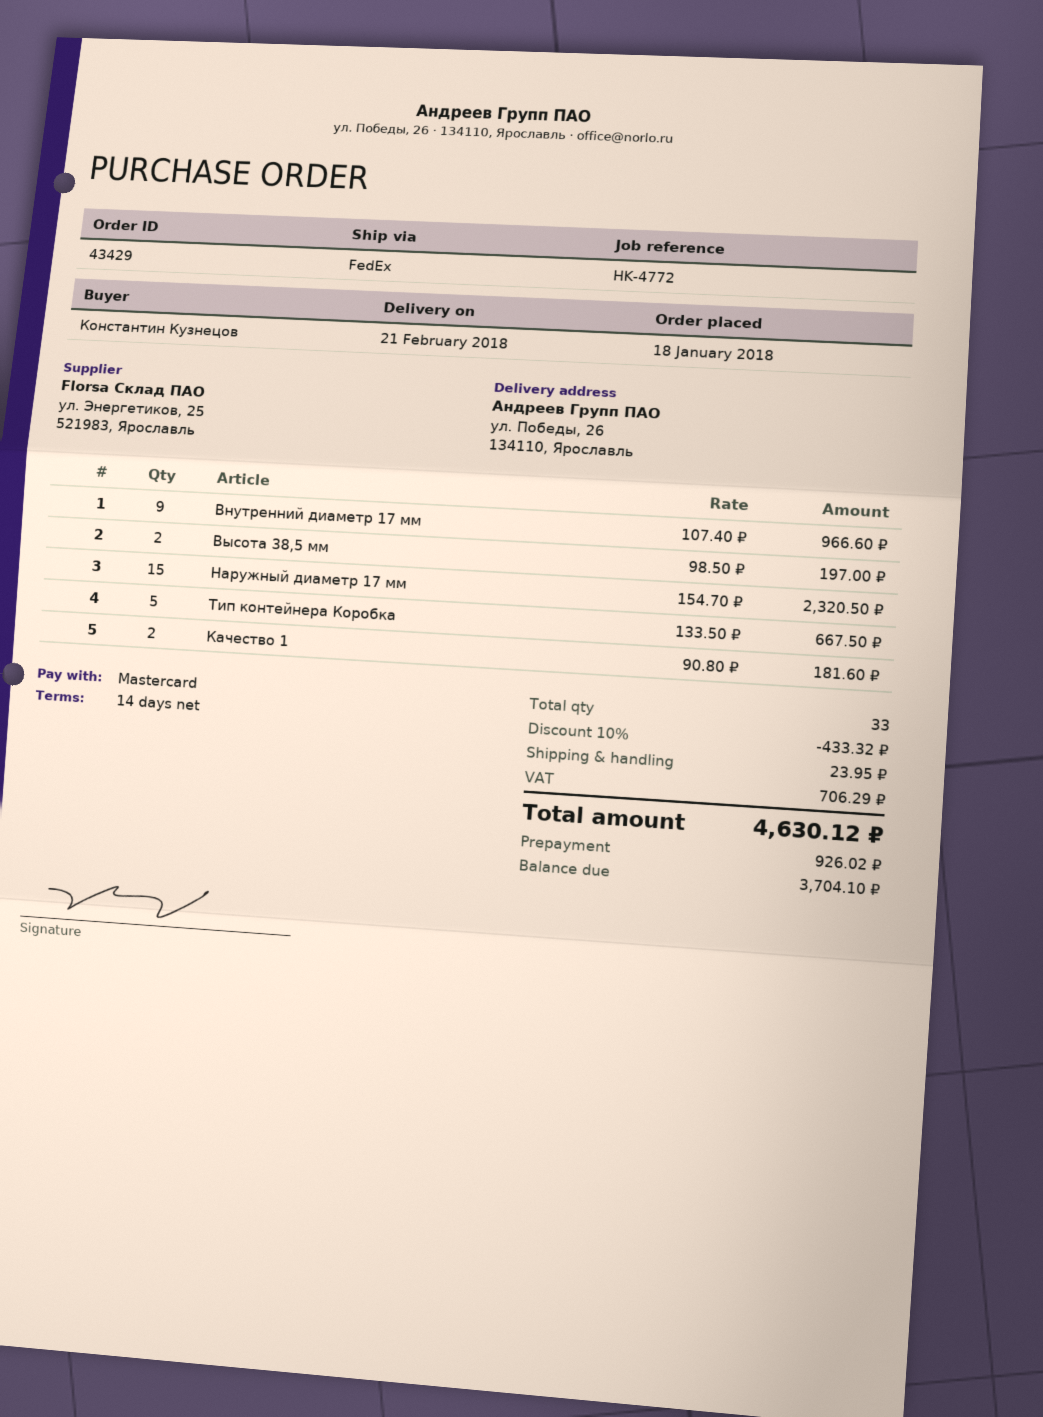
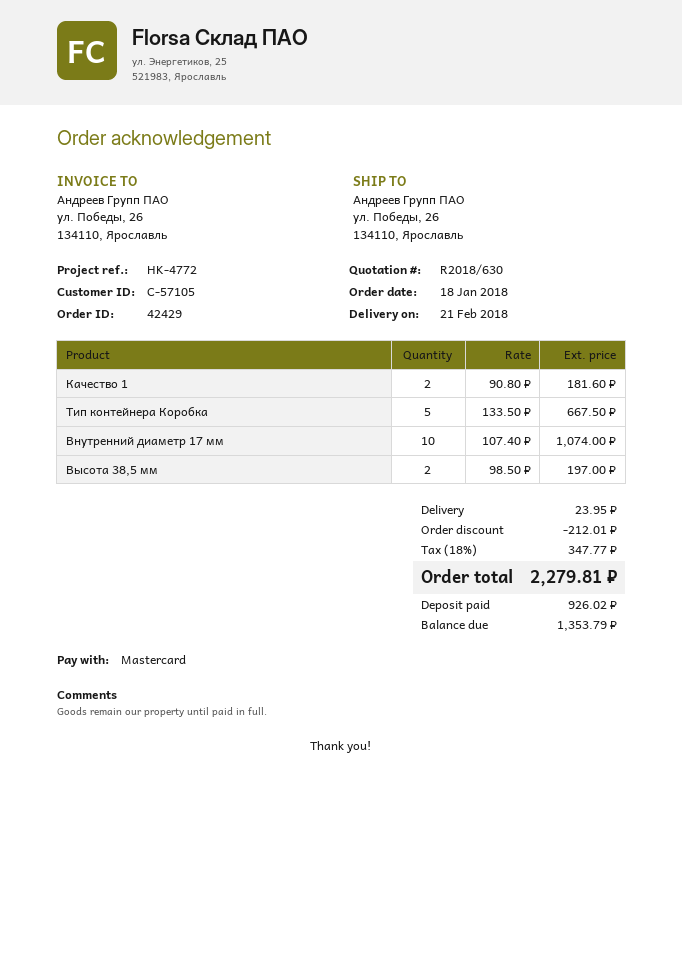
order number: 43429 -> 42429
Внутренний диаметр 17 мм: 9 x 107.40 = 966.60 -> 10 x 107.40 = 1074.00
Наружный диаметр 17 мм: 15 x 154.70 = 2320.50 -> none
discount: 433.32 -> 212.01
tax: 706.29 -> 347.77
total: 4630.12 -> 2279.81
balance: 3704.10 -> 1353.79

